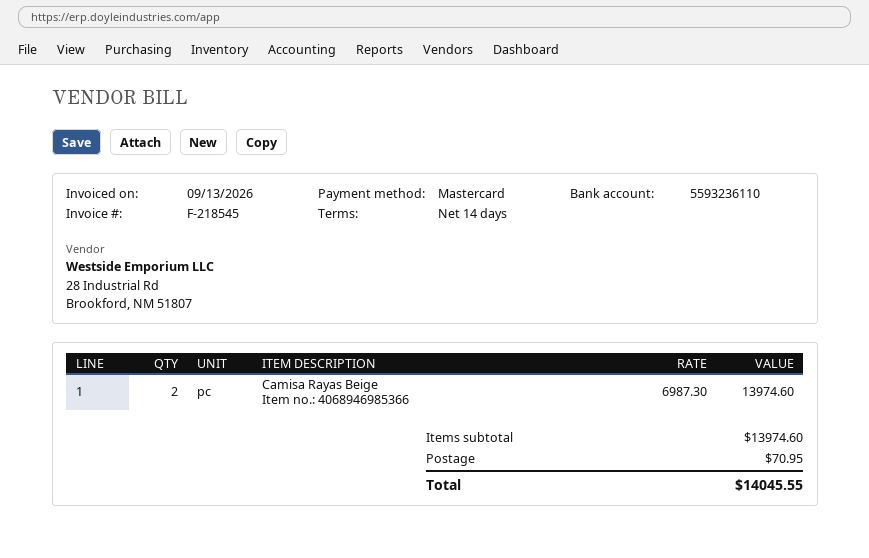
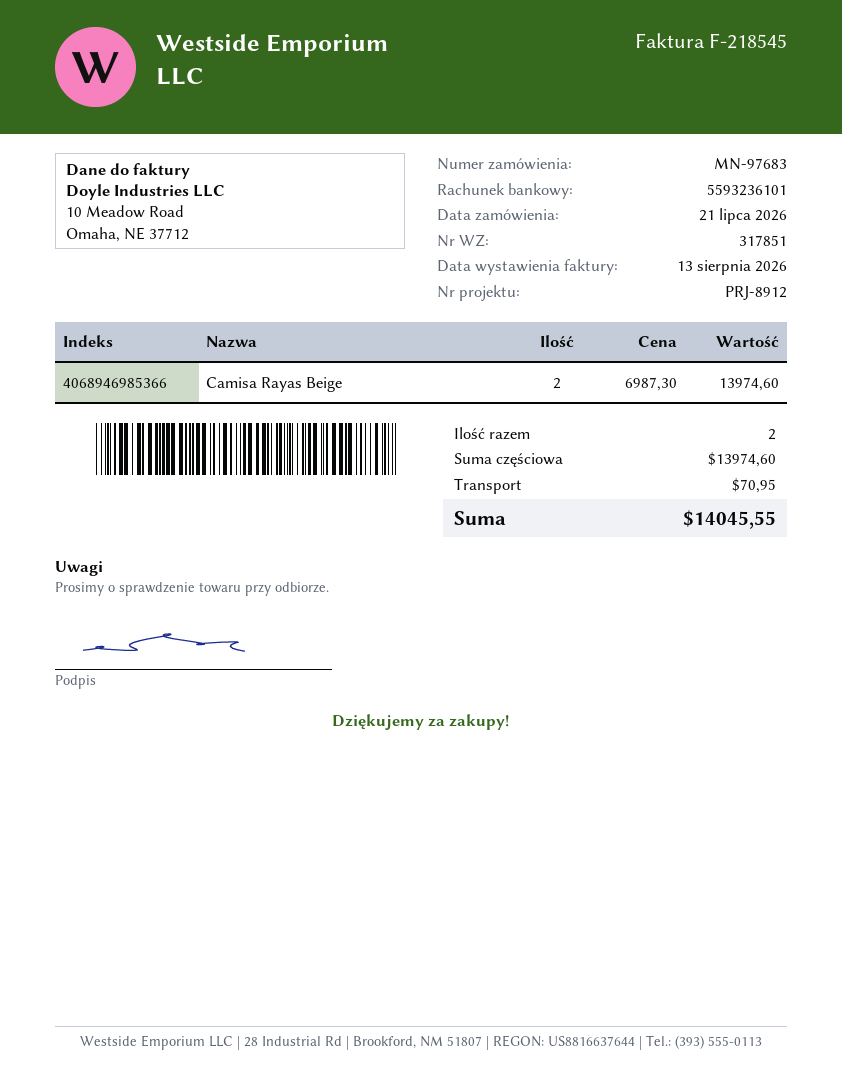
invoice date: 2026-09-13 -> 2026-08-13
bank account: 5593236110 -> 5593236101

